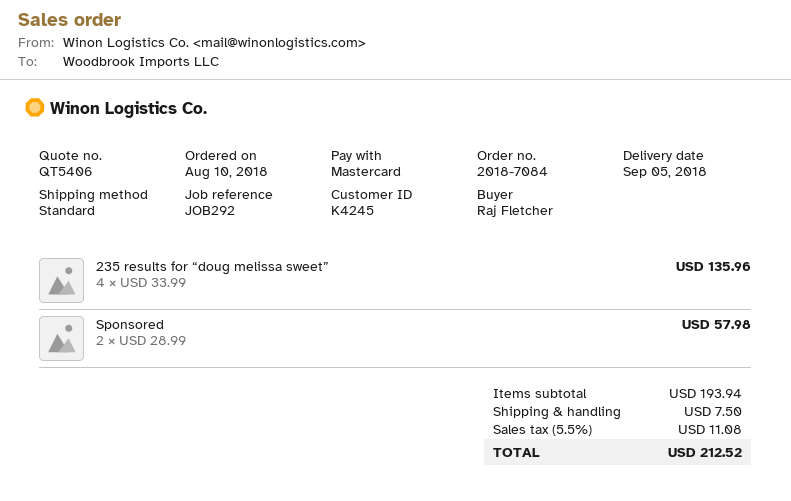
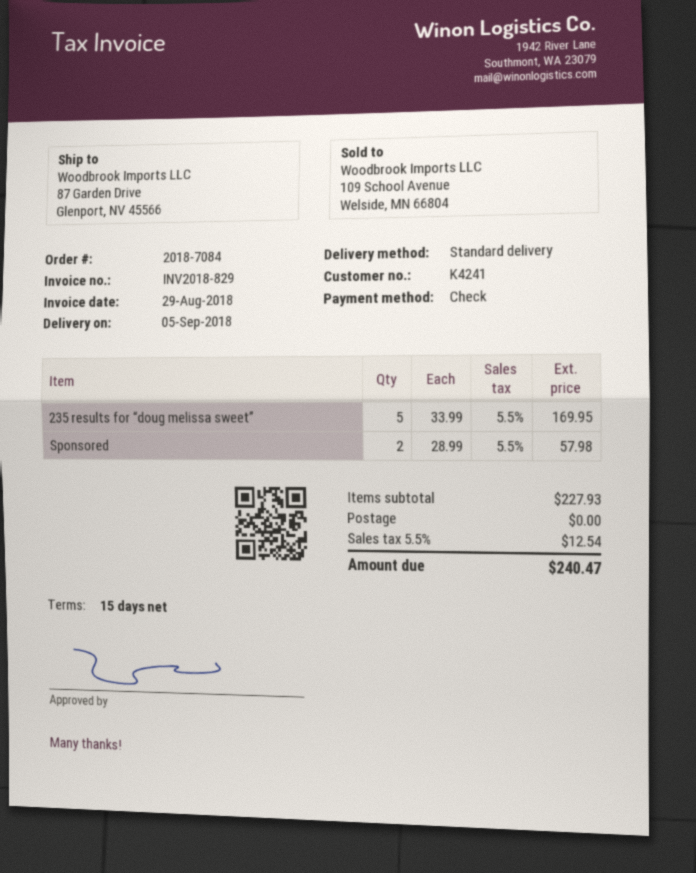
customer number: K4245 -> K4241
payment method: Mastercard -> cheque
235 results for “doug melissa sweet”: 4 x 33.99 = 135.96 -> 5 x 33.99 = 169.95
subtotal: 193.94 -> 227.93
shipping: 7.50 -> 0.00
tax: 5.5% = 11.08 -> 5.5% = 12.54
total: 212.52 -> 240.47

